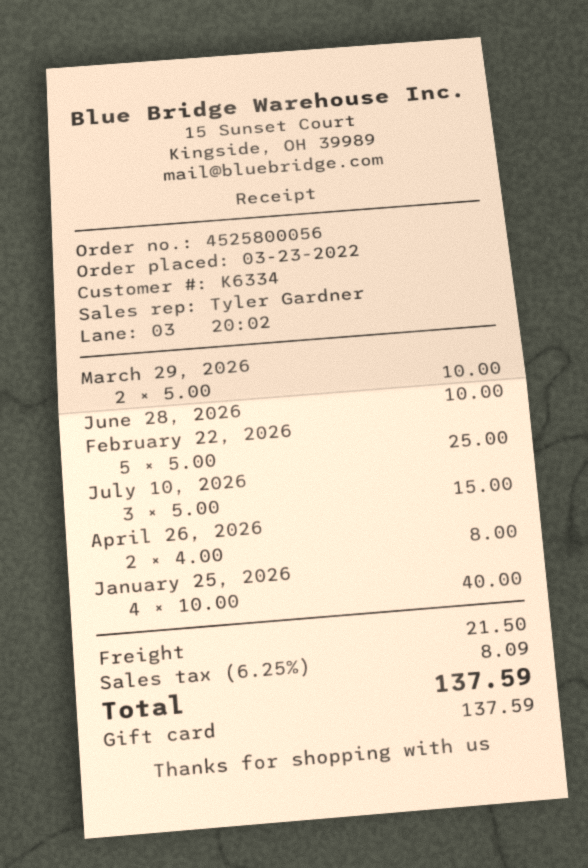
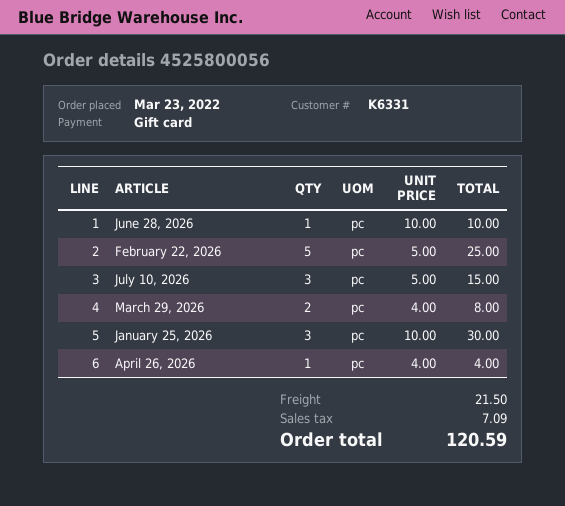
customer number: K6334 -> K6331
March 29, 2026: 2 x 5.00 = 10.00 -> 2 x 4.00 = 8.00
April 26, 2026: 2 x 4.00 = 8.00 -> 1 x 4.00 = 4.00
January 25, 2026: 4 x 10.00 = 40.00 -> 3 x 10.00 = 30.00
tax: 8.09 -> 7.09
total: 137.59 -> 120.59

